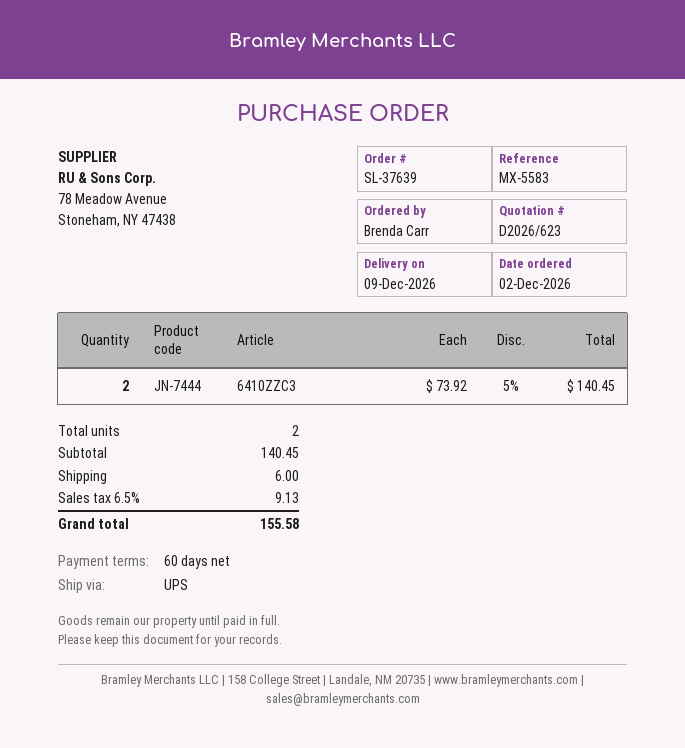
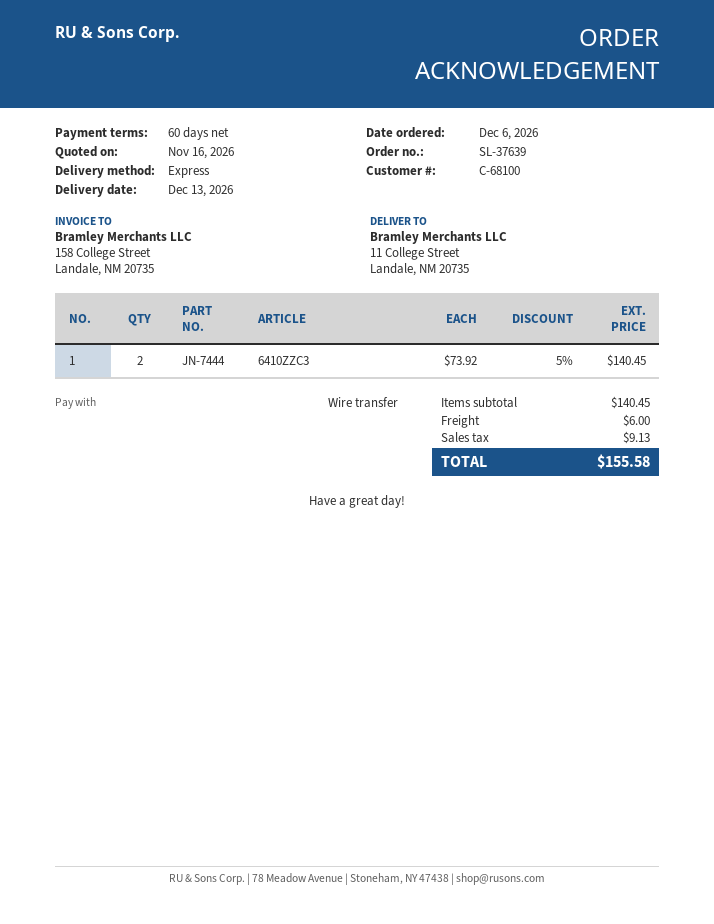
order date: 2026-12-02 -> 2026-12-06
delivery date: 2026-12-09 -> 2026-12-13
shipping method: UPS -> express

